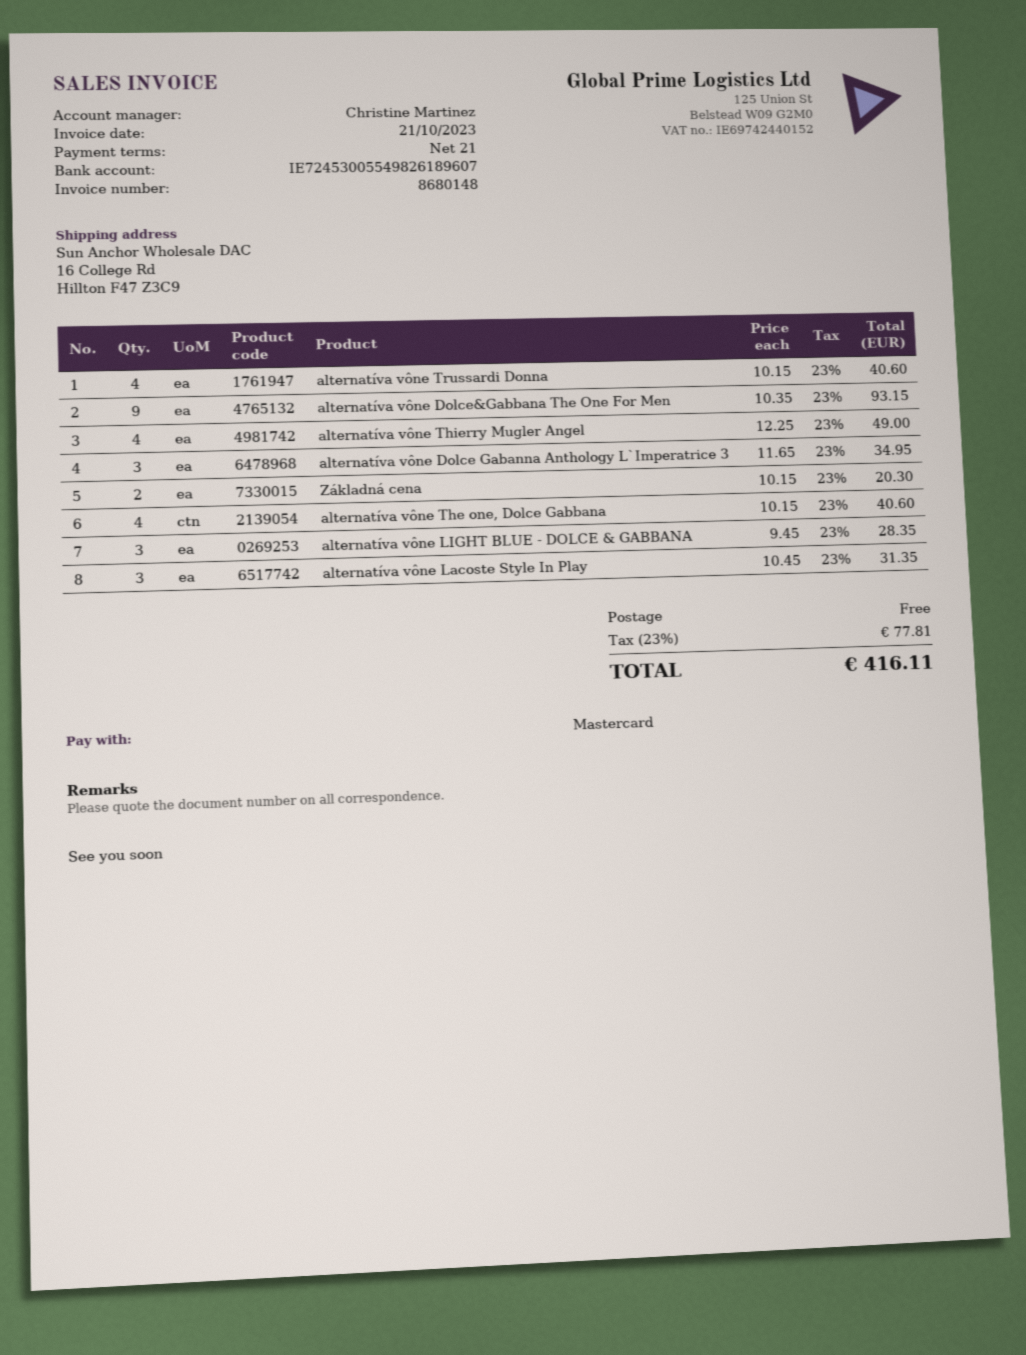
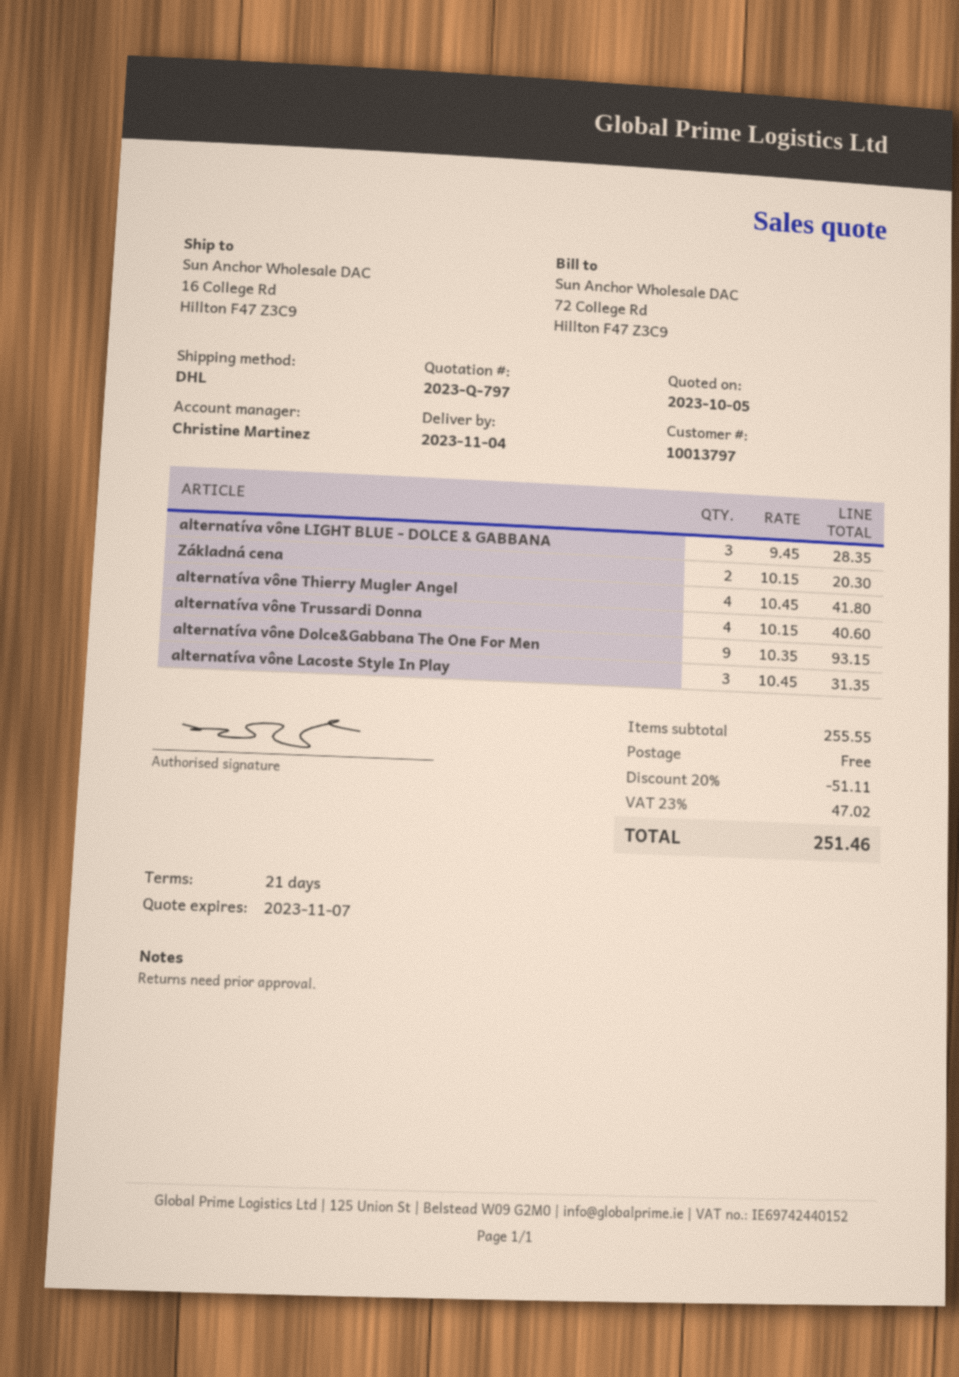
alternatíva vône Thierry Mugler Angel: 4 x 12.25 = 49.00 -> 4 x 10.45 = 41.80
alternatíva vône Dolce Gabanna Anthology L`Imperatrice 3: 3 x 11.65 = 34.95 -> none
alternatíva vône The one, Dolce Gabbana: 4 x 10.15 = 40.60 -> none
discount: none -> 20% = 51.11
tax: 23% = 77.81 -> 23% = 47.02
total: 416.11 -> 251.46

